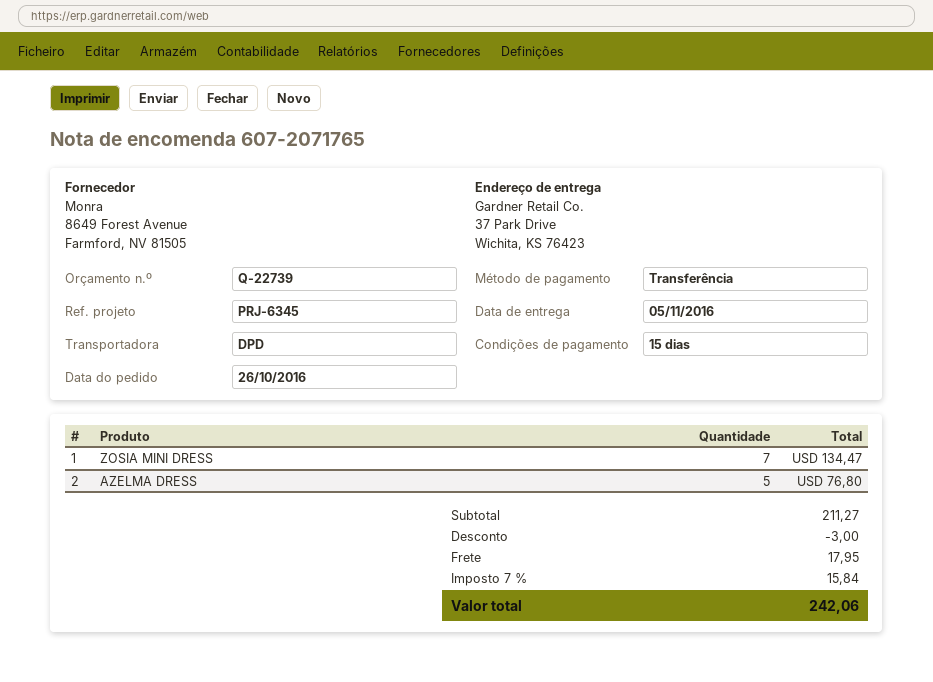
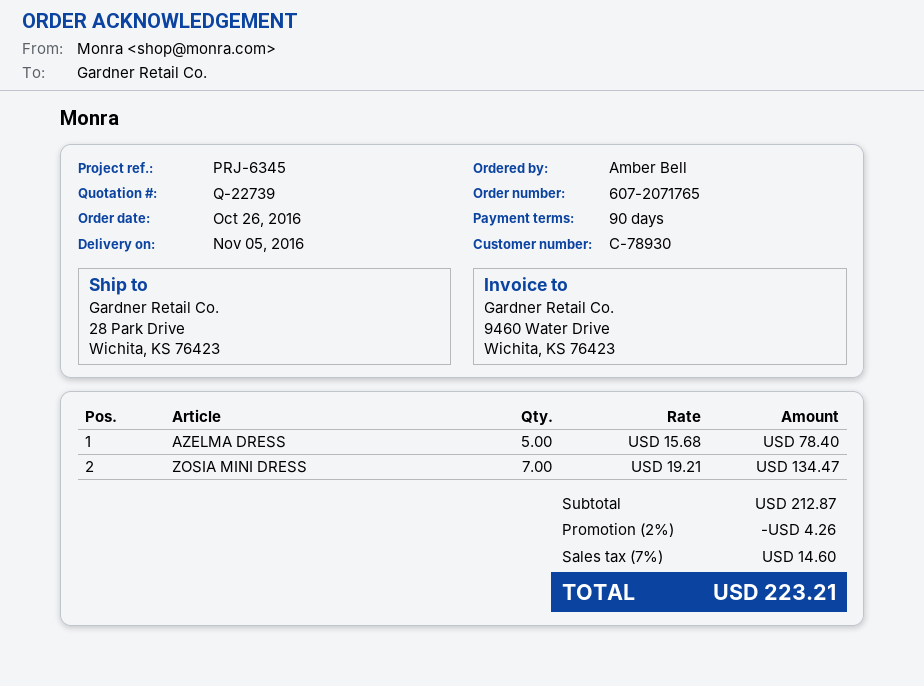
payment terms: 15 days -> 90 days
ship to: 37 Park Drive, Wichita, KS 76423 -> 28 Park Drive, Wichita, KS 76423
AZELMA DRESS: 5 for 76.80 -> 5 for 78.40
subtotal: 211.27 -> 212.87
discount: 3.00 -> 4.26
shipping: 17.95 -> none
tax: 7% = 15.84 -> 7% = 14.60
total: 242.06 -> 223.21

